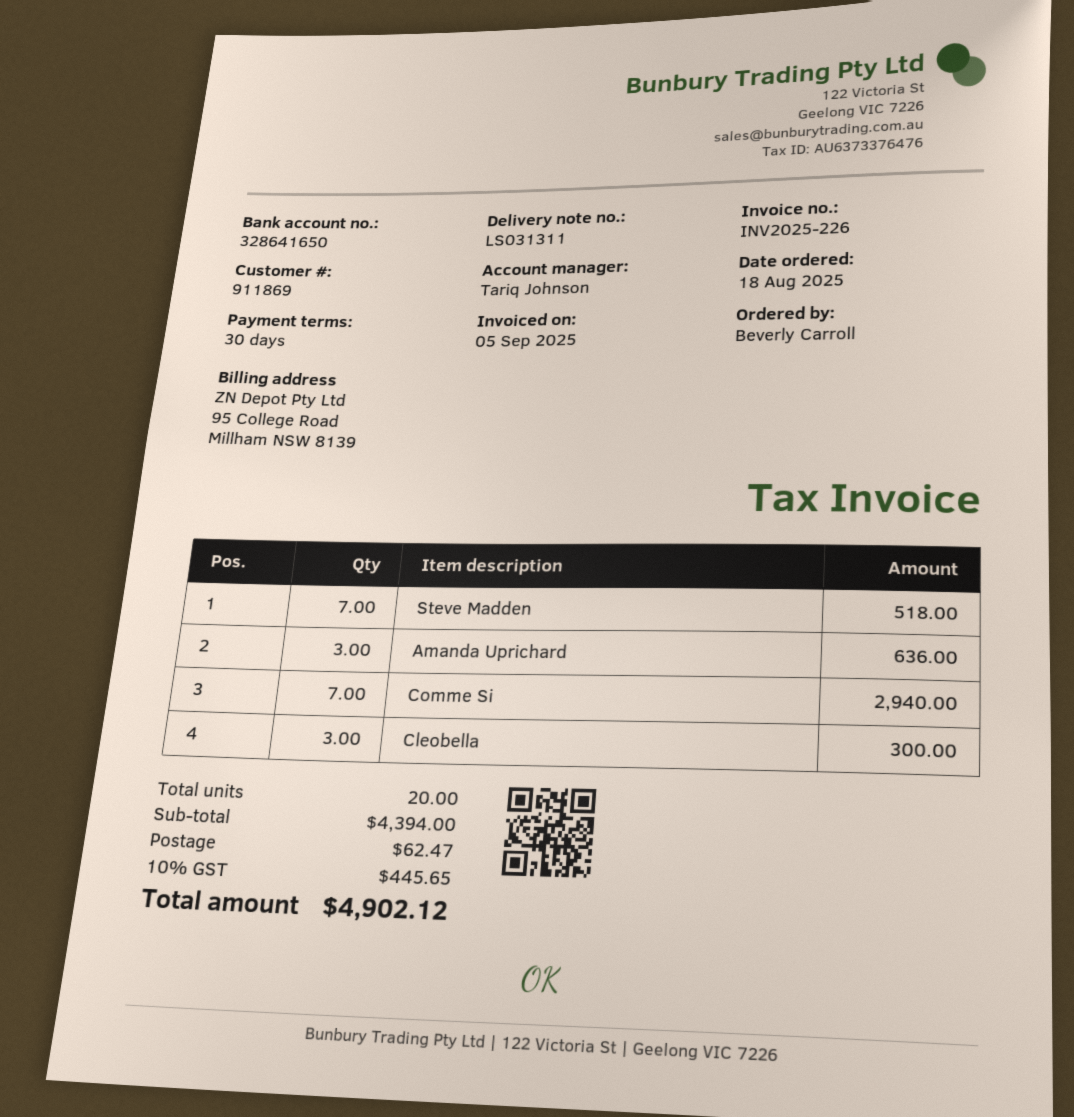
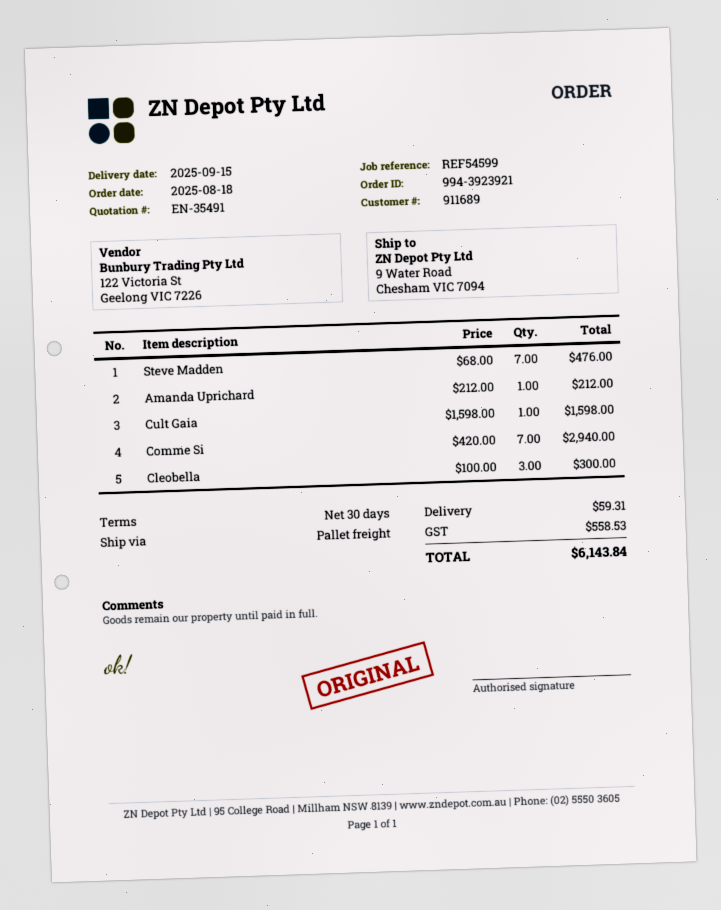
customer number: 911869 -> 911689
Steve Madden: 7 for 518.00 -> 7 for 476.00
Amanda Uprichard: 3 for 636.00 -> 1 for 212.00
Cult Gaia: none -> 1 for 1598.00
shipping: 62.47 -> 59.31
tax: 445.65 -> 558.53
total: 4902.12 -> 6143.84

